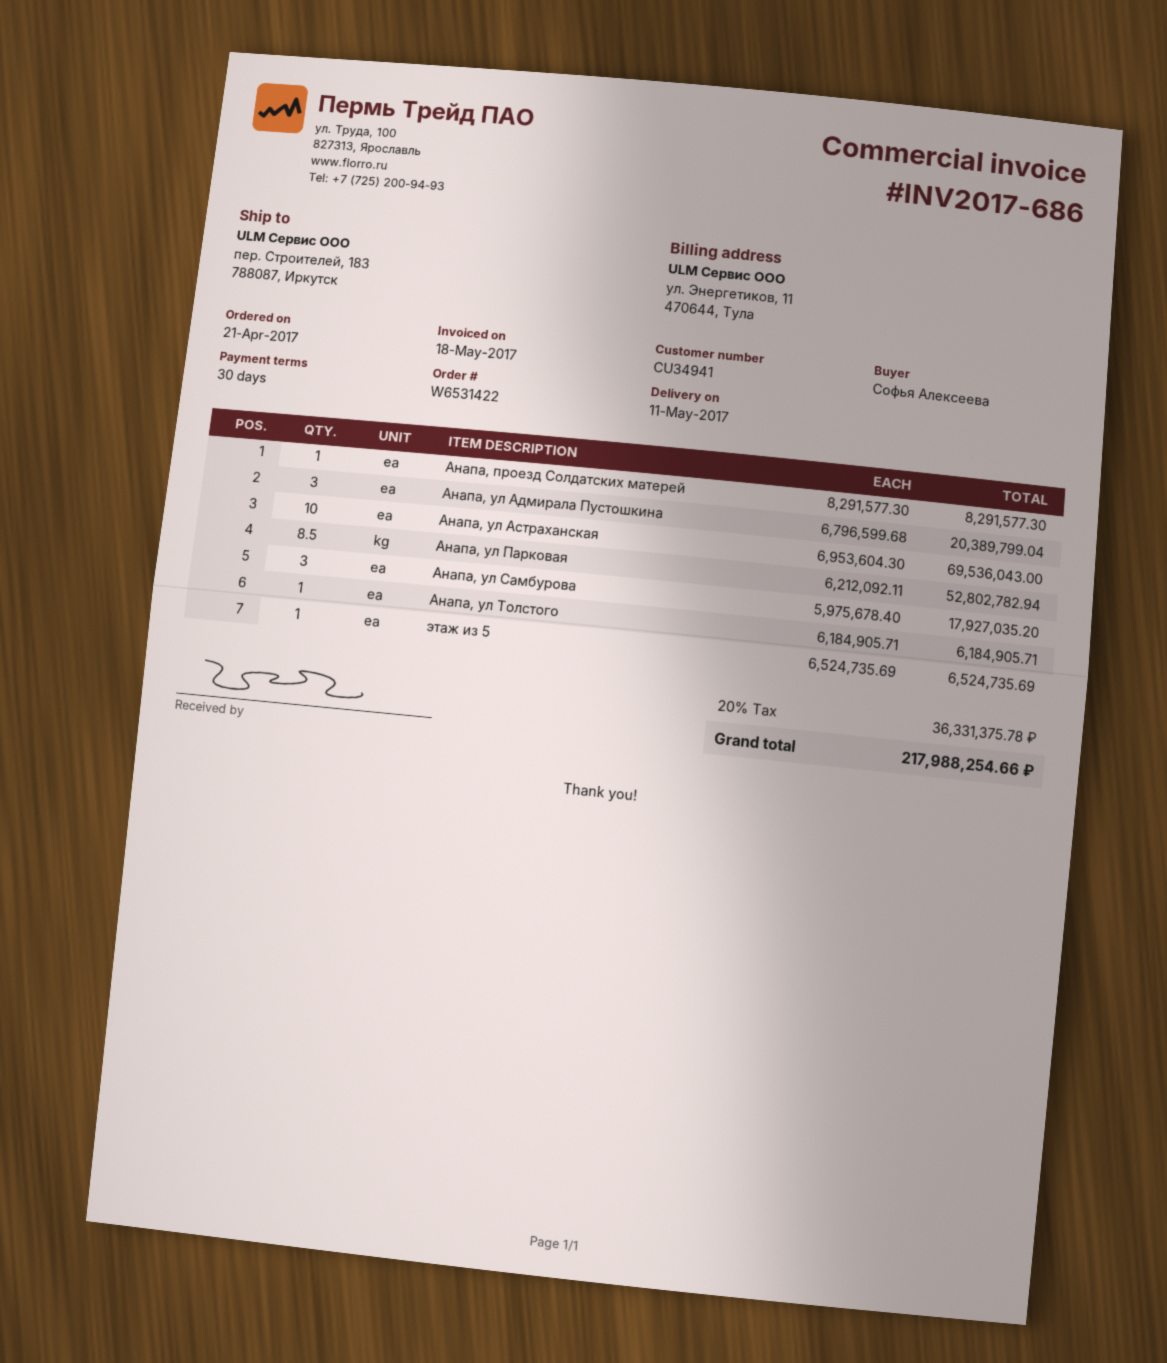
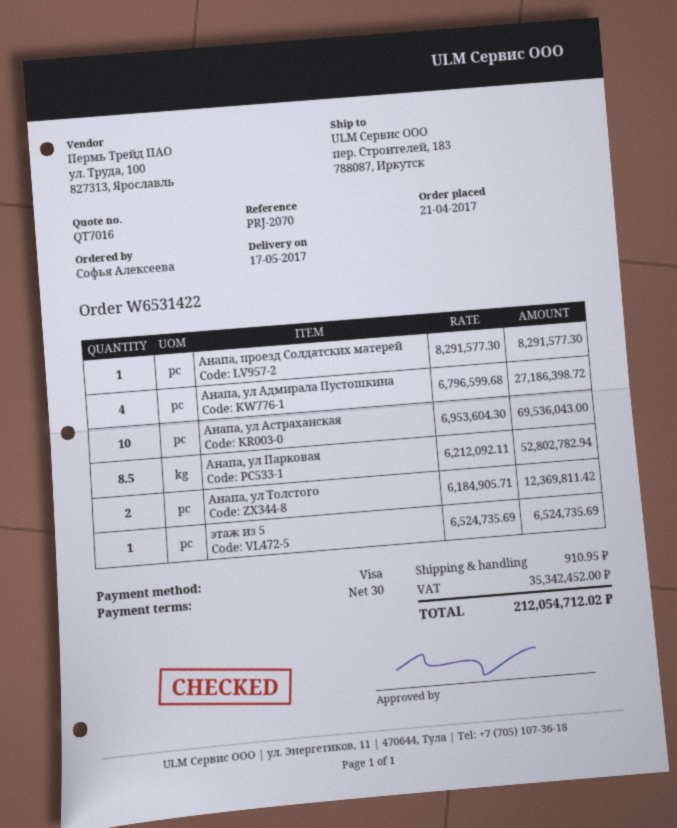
delivery date: 2017-05-11 -> 2017-05-17
Анапа, ул Адмирала Пустошкина: 3 x 6796599.68 = 20389799.04 -> 4 x 6796599.68 = 27186398.72
Анапа, ул Самбурова: 3 x 5975678.40 = 17927035.20 -> none
Анапа, ул Толстого: 1 x 6184905.71 = 6184905.71 -> 2 x 6184905.71 = 12369811.42
shipping: none -> 910.95
tax: 36331375.78 -> 35342452.00
total: 217988254.66 -> 212054712.02

